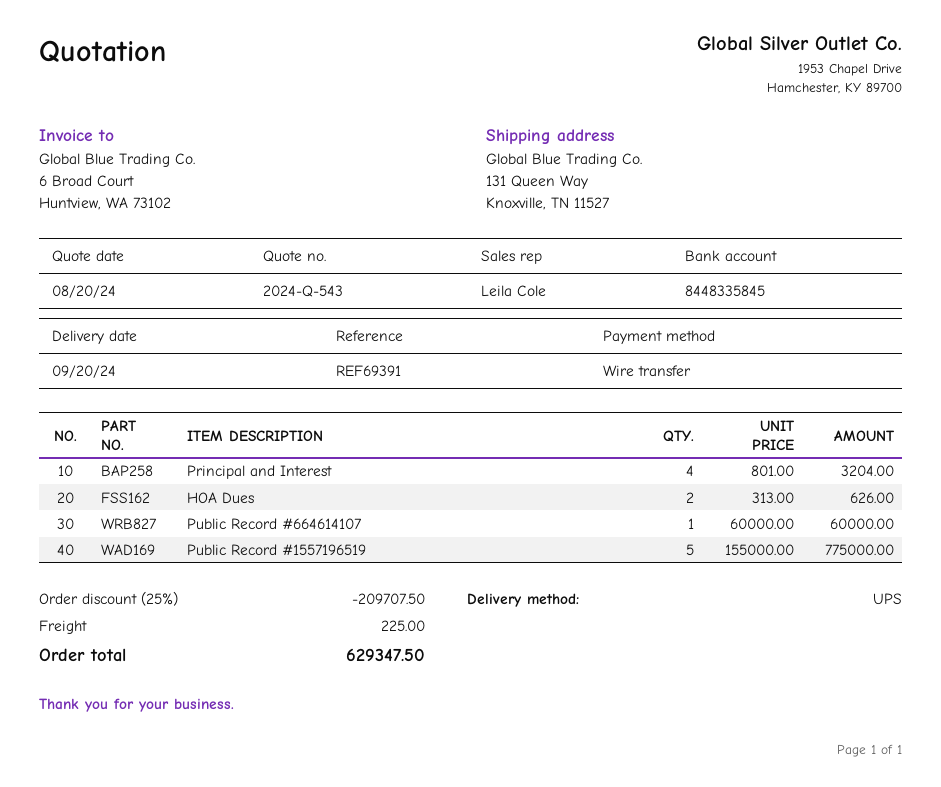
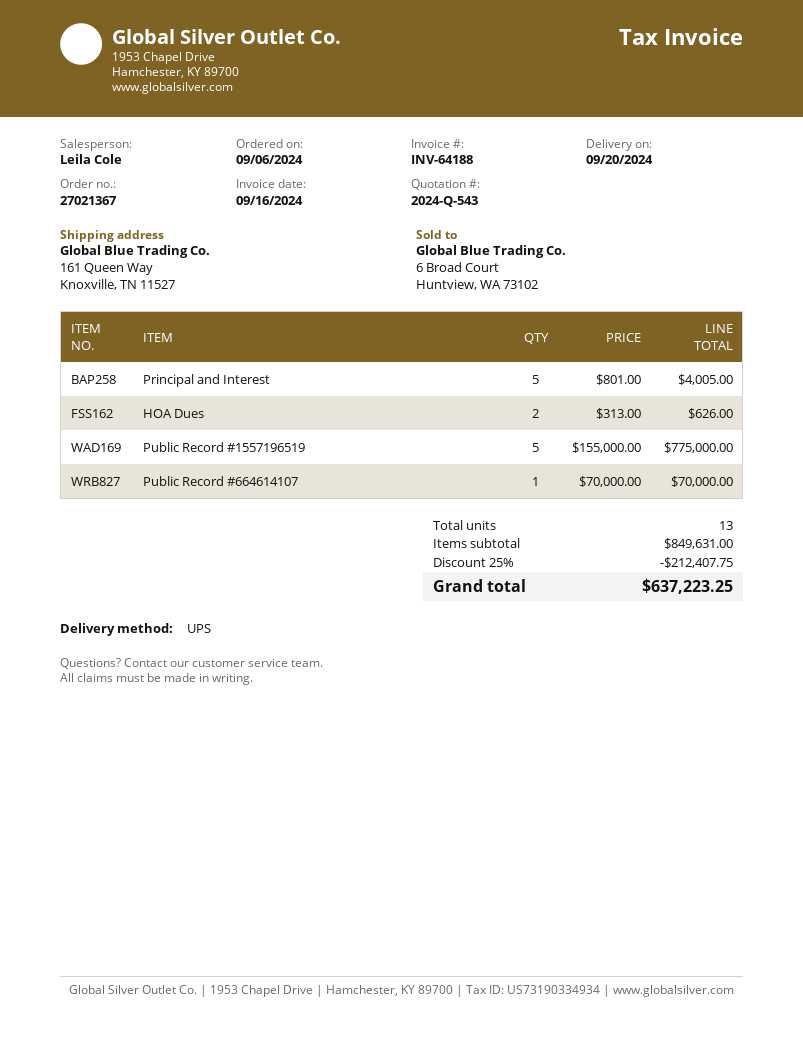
ship to: 131 Queen Way, Knoxville, TN 11527 -> 161 Queen Way, Knoxville, TN 11527
Principal and Interest: 4 x 801.00 = 3204.00 -> 5 x 801.00 = 4005.00
Public Record #664614107: 1 x 60000.00 = 60000.00 -> 1 x 70000.00 = 70000.00
discount: 25% = 209707.50 -> 25% = 212407.75
shipping: 225.00 -> none
total: 629347.50 -> 637223.25

